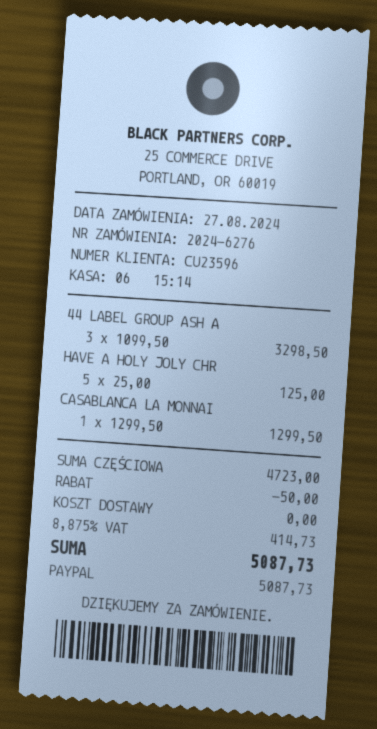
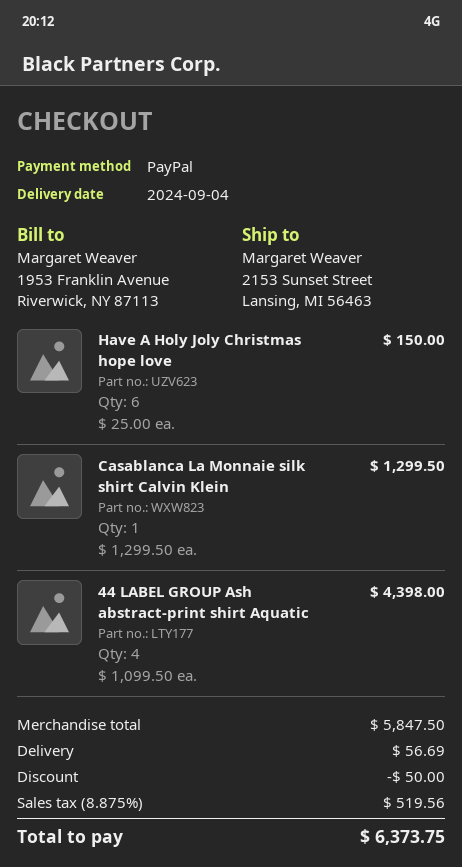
44 LABEL GROUP ASH A: 3 x 1099.50 = 3298.50 -> 4 x 1099.50 = 4398.00
HAVE A HOLY JOLY CHR: 5 x 25.00 = 125.00 -> 6 x 25.00 = 150.00
subtotal: 4723.00 -> 5847.50
shipping: 0.00 -> 56.69
tax: 8.875% = 414.73 -> 8.875% = 519.56
total: 5087.73 -> 6373.75

